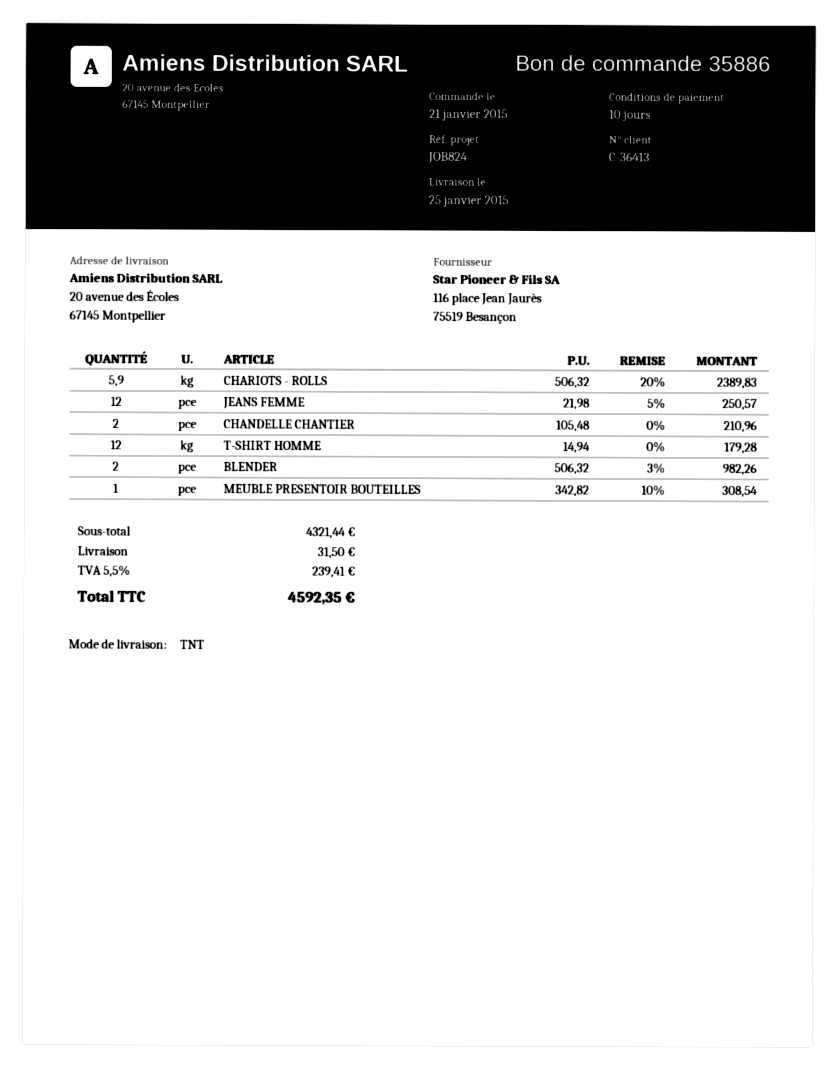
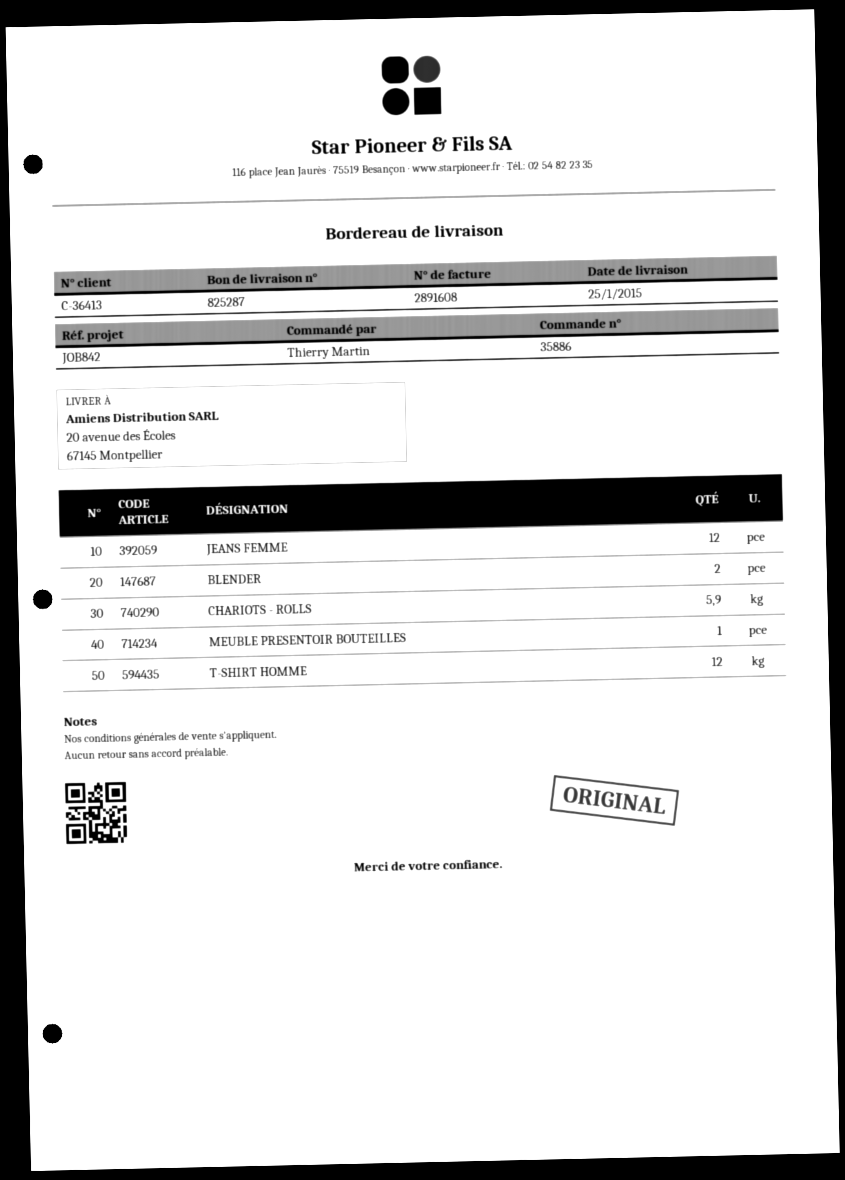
reference: JOB824 -> JOB842
CHANDELLE CHANTIER: 2 -> none

